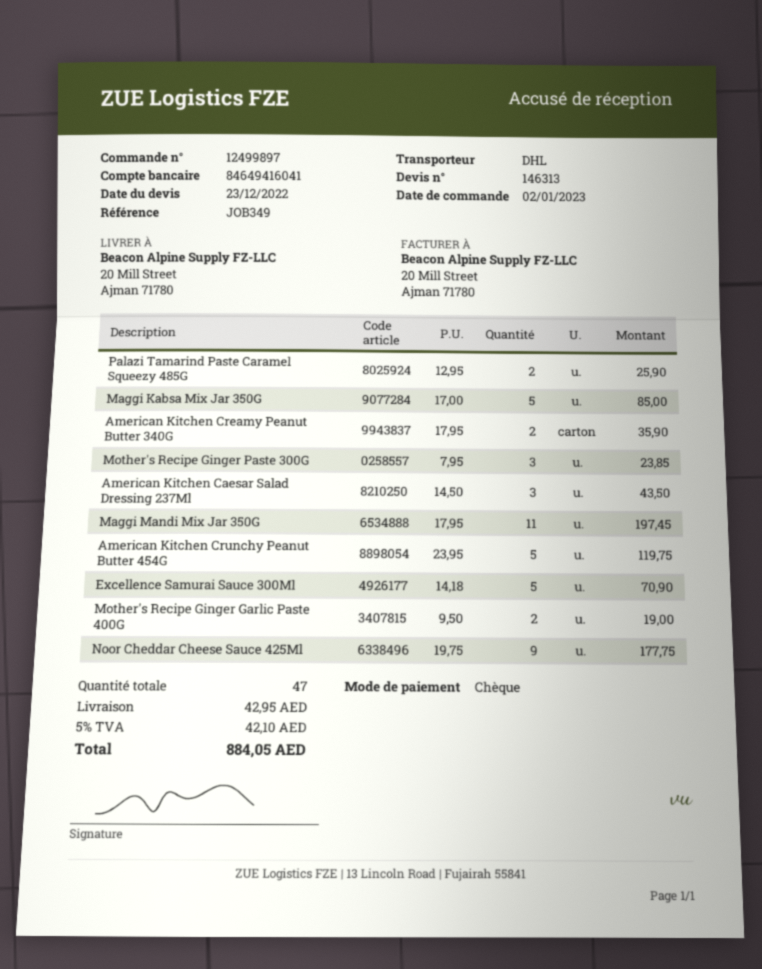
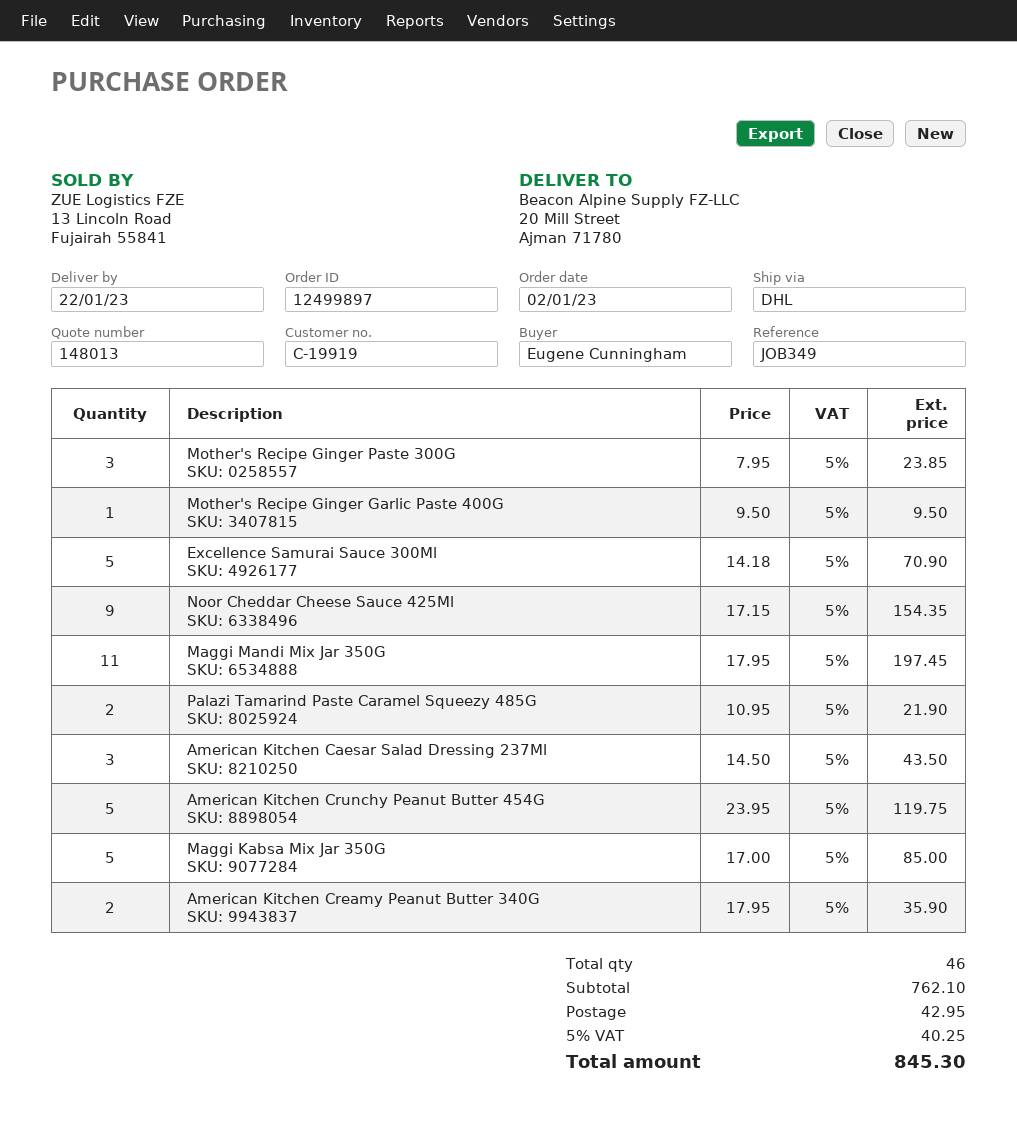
quote number: 146313 -> 148013
Palazi Tamarind Paste Caramel Squeezy 485G: 2 x 12.95 = 25.90 -> 2 x 10.95 = 21.90
Mother's Recipe Ginger Garlic Paste 400G: 2 x 9.50 = 19.00 -> 1 x 9.50 = 9.50
Noor Cheddar Cheese Sauce 425Ml: 9 x 19.75 = 177.75 -> 9 x 17.15 = 154.35
total quantity: 47 -> 46
tax: 5% = 42.10 -> 5% = 40.25
total: 884.05 -> 845.30

